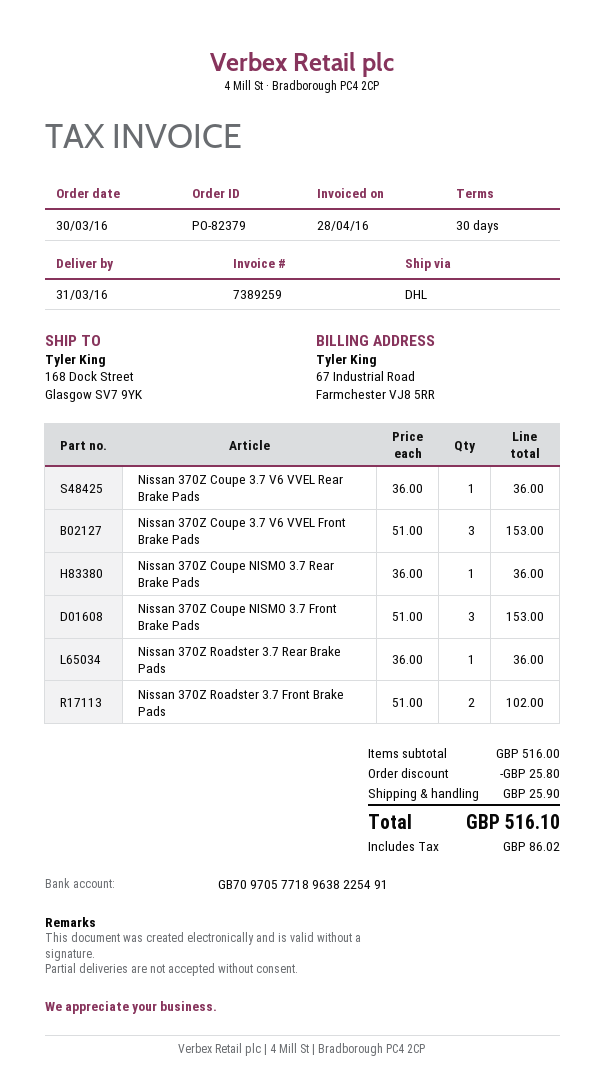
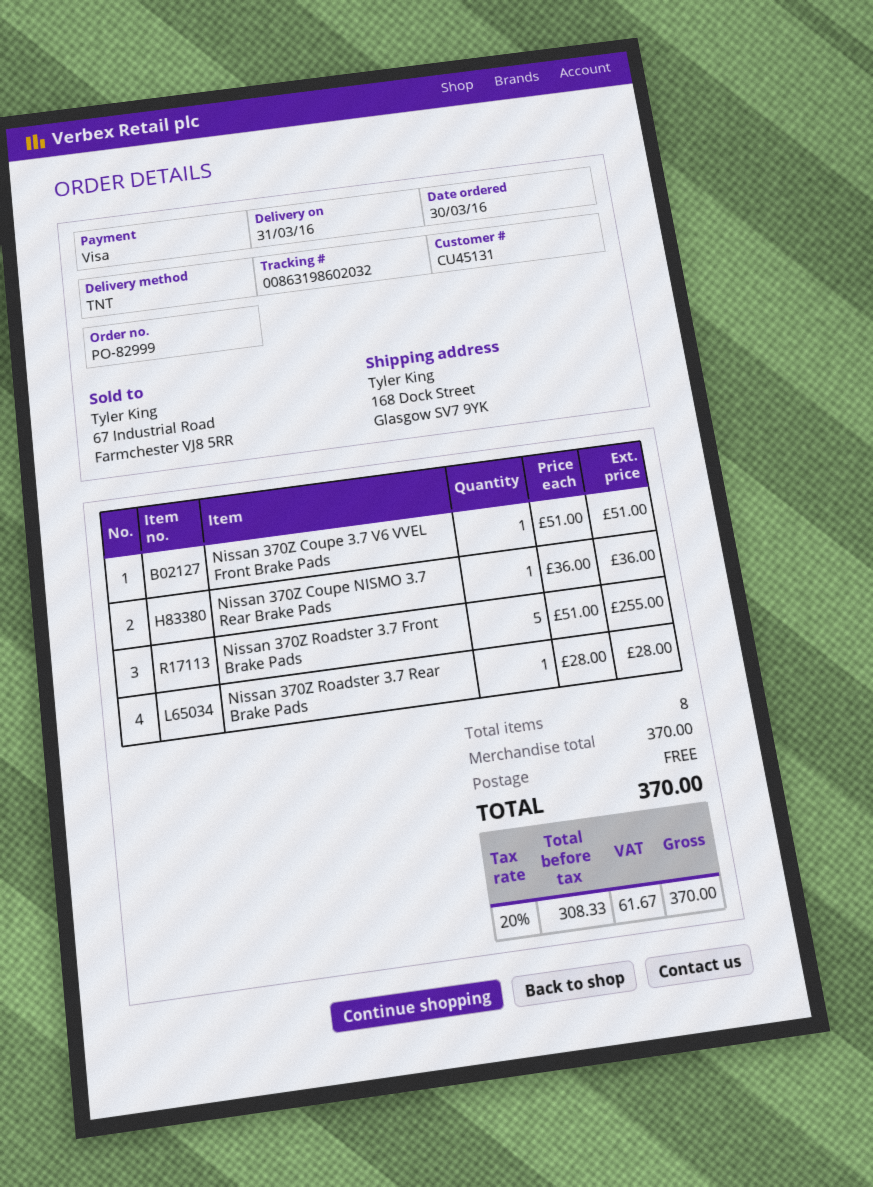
order number: PO-82379 -> PO-82999
shipping method: DHL -> TNT
Nissan 370Z Coupe 3.7 V6 VVEL Rear Brake Pads: 1 x 36.00 = 36.00 -> none
Nissan 370Z Coupe 3.7 V6 VVEL Front Brake Pads: 3 x 51.00 = 153.00 -> 1 x 51.00 = 51.00
Nissan 370Z Coupe NISMO 3.7 Front Brake Pads: 3 x 51.00 = 153.00 -> none
Nissan 370Z Roadster 3.7 Rear Brake Pads: 1 x 36.00 = 36.00 -> 1 x 28.00 = 28.00
Nissan 370Z Roadster 3.7 Front Brake Pads: 2 x 51.00 = 102.00 -> 5 x 51.00 = 255.00
subtotal: 516.00 -> 370.00
discount: 25.80 -> none
shipping: 25.90 -> 0.00
tax: 86.02 -> 61.67
total: 516.10 -> 370.00

